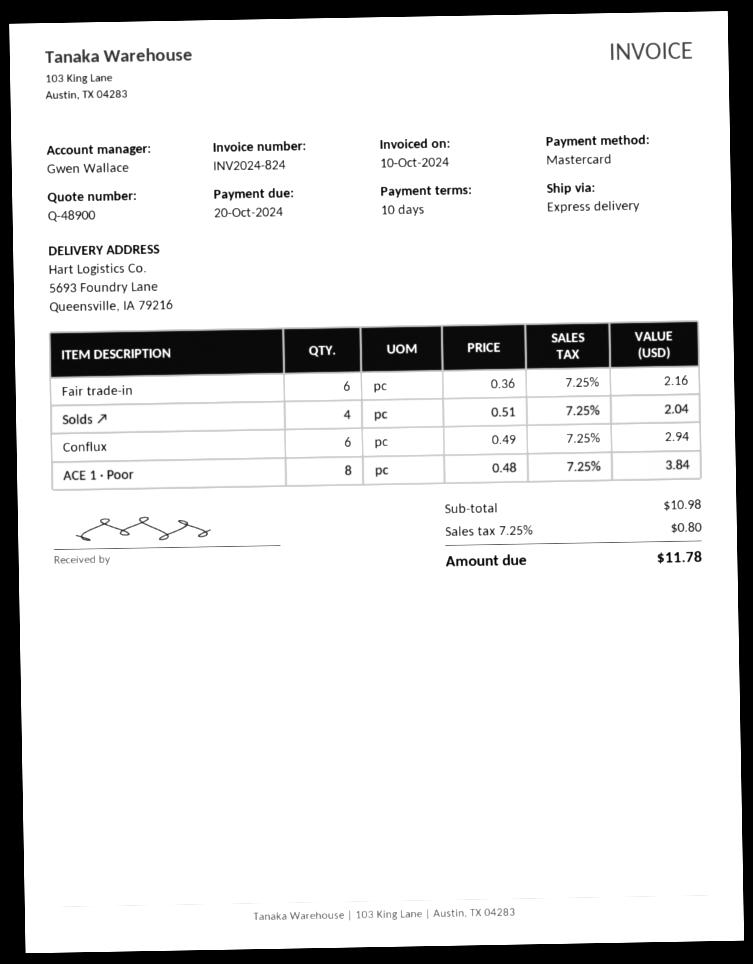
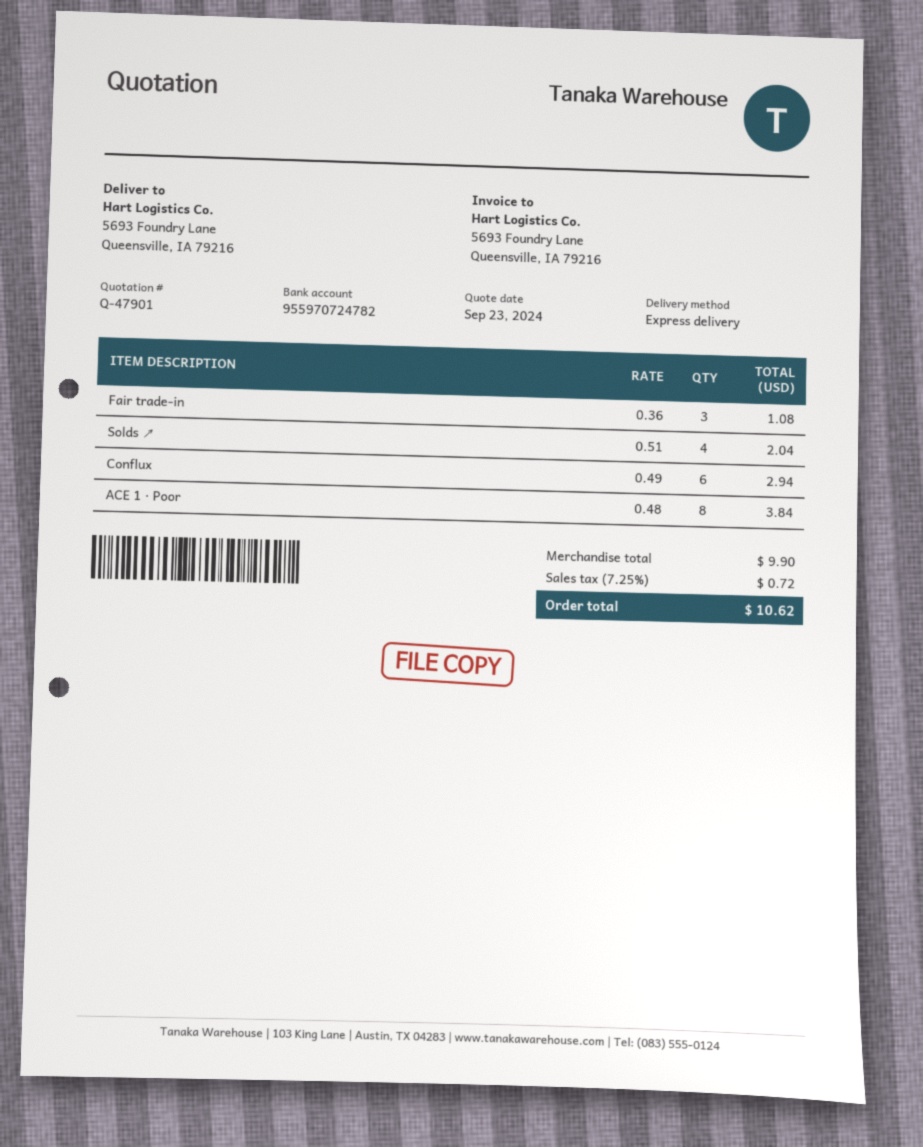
quote number: Q-48900 -> Q-47901
Fair trade-in: 6 x 0.36 = 2.16 -> 3 x 0.36 = 1.08
subtotal: 10.98 -> 9.90
tax: 7.25% = 0.80 -> 7.25% = 0.72
total: 11.78 -> 10.62

